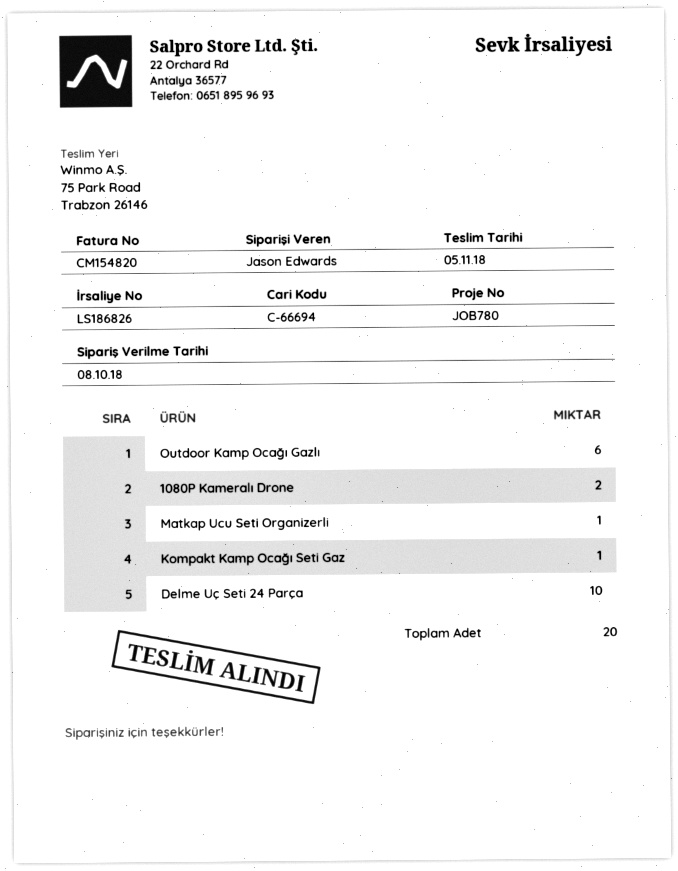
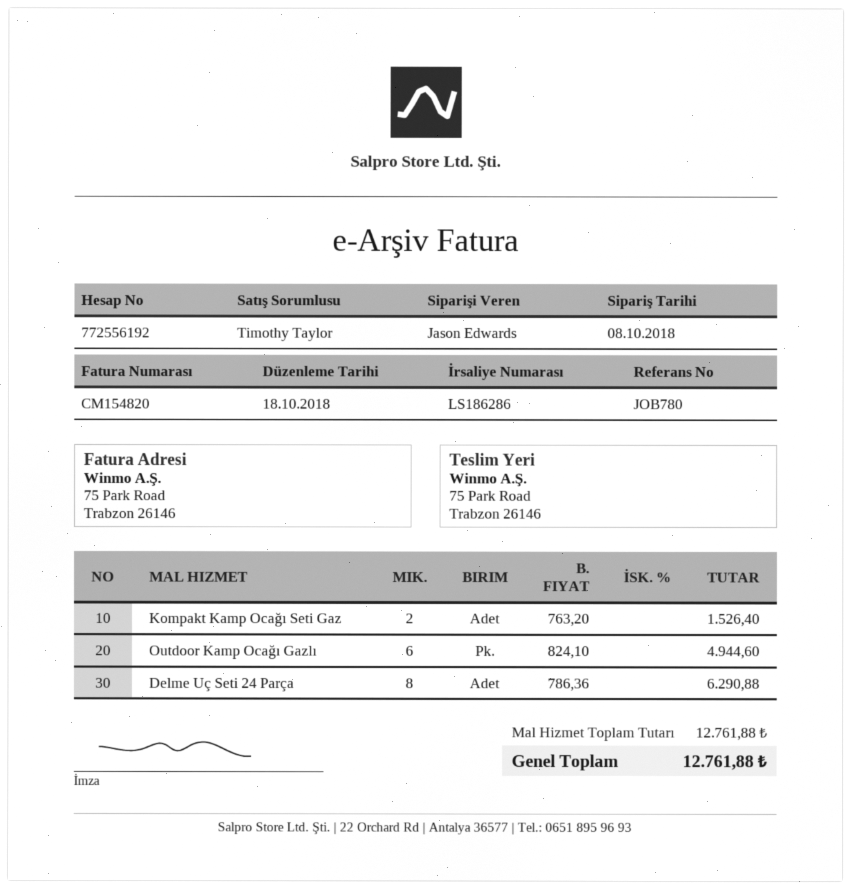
delivery note number: LS186826 -> LS186286
1080P Kameralı Drone: 2 -> none
Matkap Ucu Seti Organizerli: 1 -> none
Kompakt Kamp Ocağı Seti Gaz: 1 -> 2
Delme Uç Seti 24 Parça: 10 -> 8

